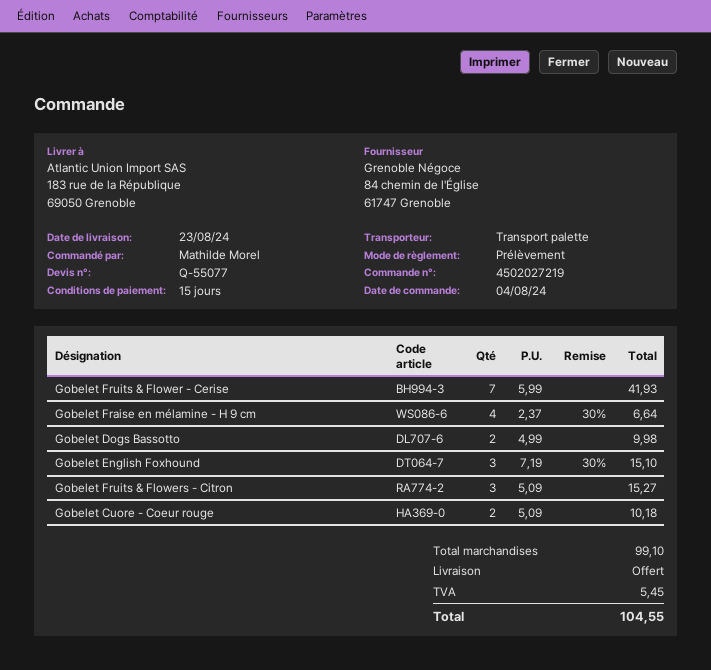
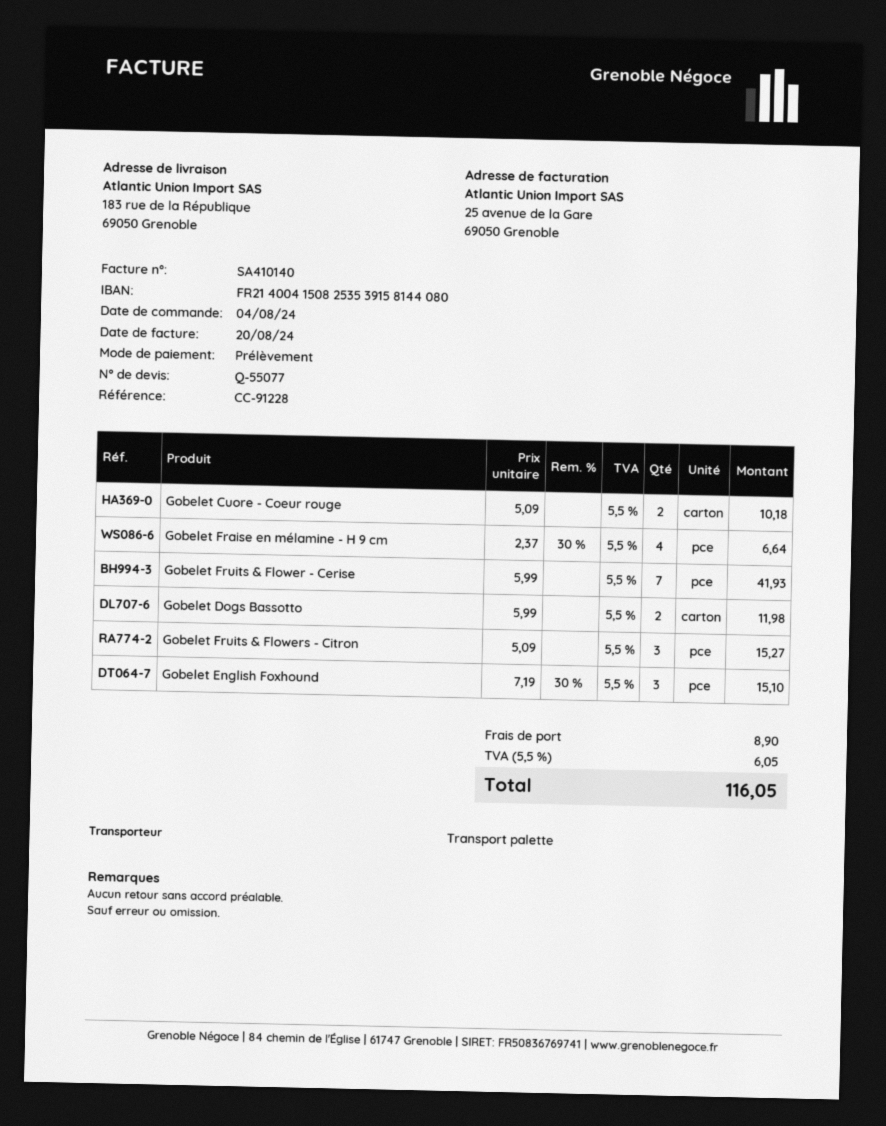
Gobelet Dogs Bassotto: 2 x 4.99 = 9.98 -> 2 x 5.99 = 11.98
shipping: 0.00 -> 8.90
tax: 5.45 -> 6.05
total: 104.55 -> 116.05

